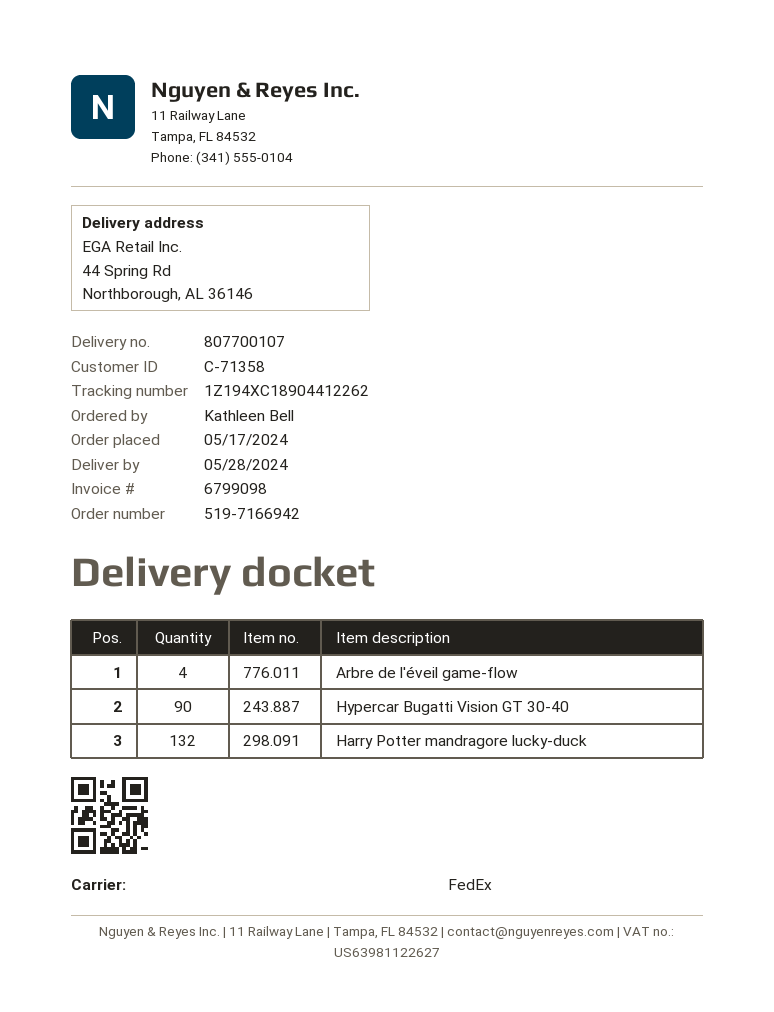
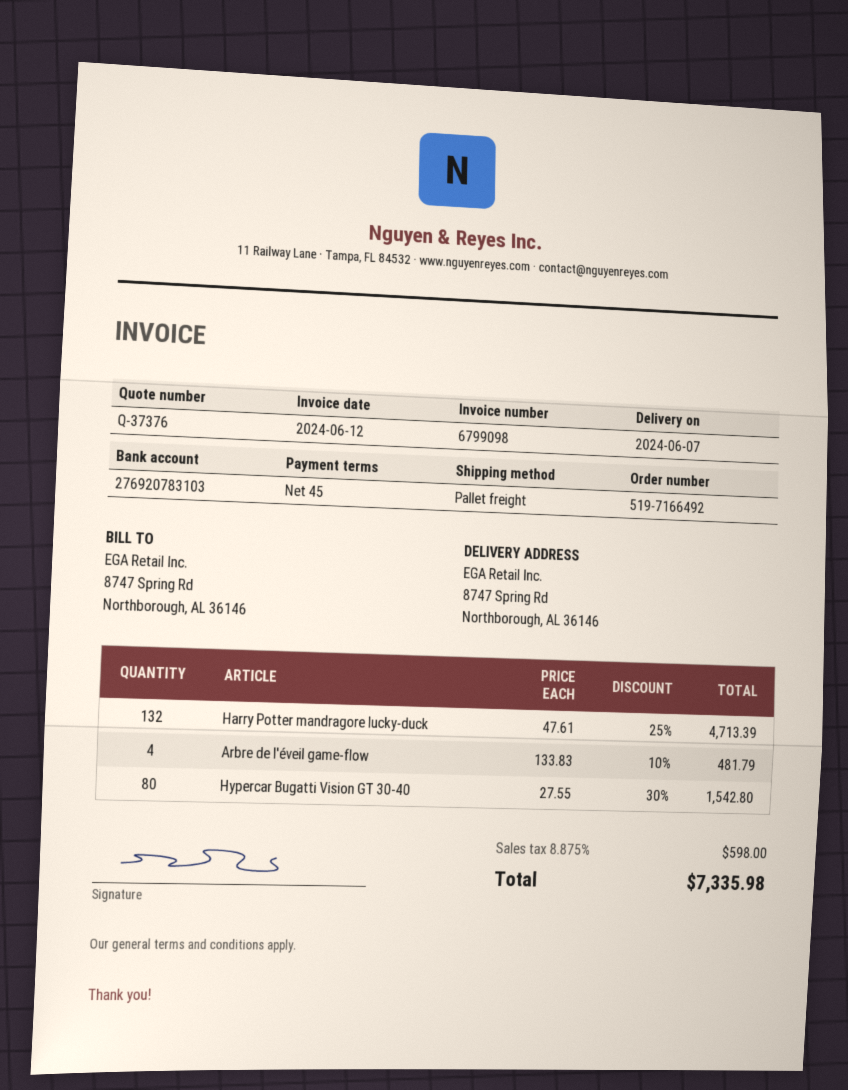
order number: 519-7166942 -> 519-7166492
delivery date: 2024-05-28 -> 2024-06-07
shipping method: FedEx -> pallet freight
ship to: 44 Spring Rd, Northborough, AL 36146 -> 8747 Spring Rd, Northborough, AL 36146
Hypercar Bugatti Vision GT 30-40: 90 -> 80

